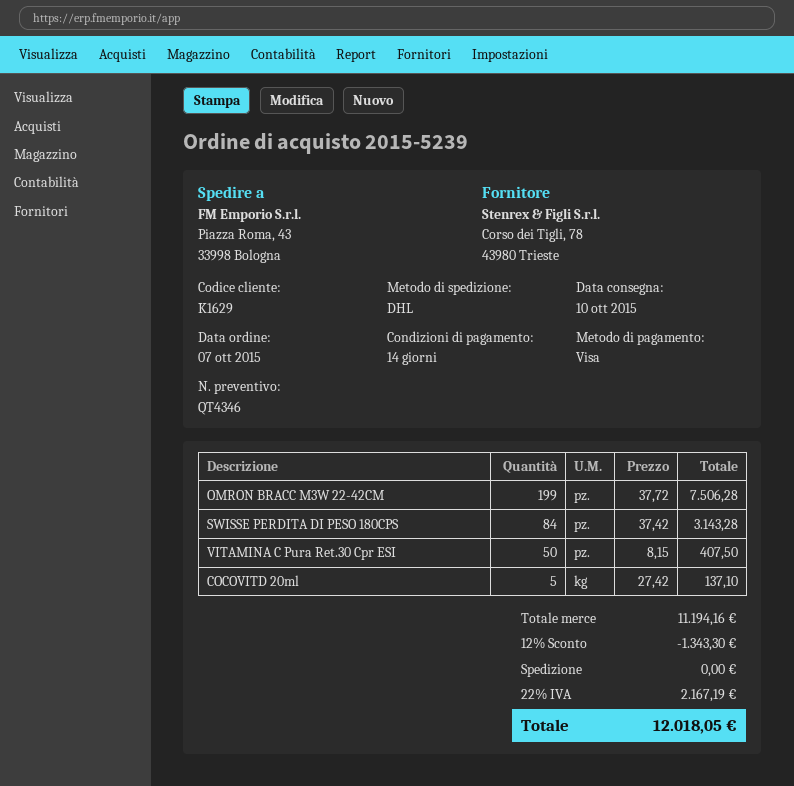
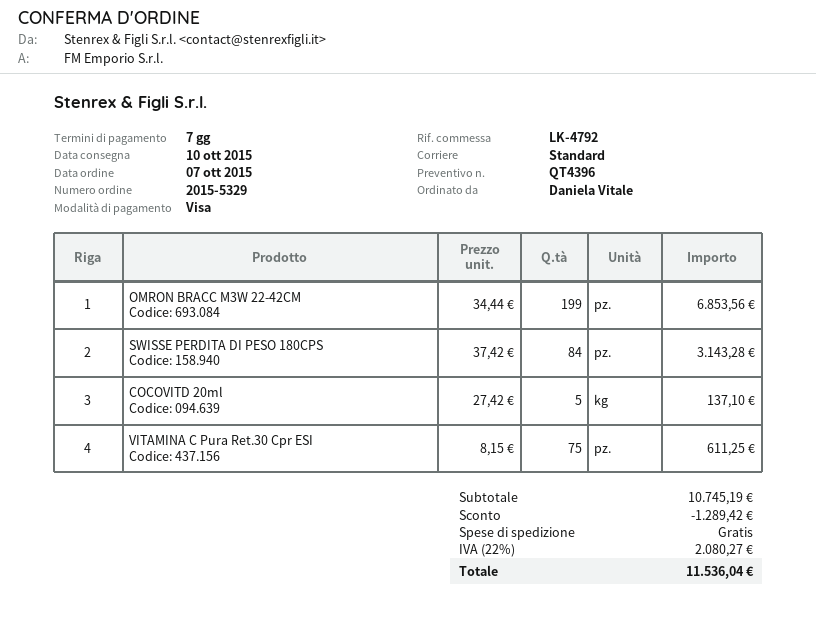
quote number: QT4346 -> QT4396
order number: 2015-5239 -> 2015-5329
payment terms: 14 days -> 7 days
shipping method: DHL -> standard
OMRON BRACC M3W 22-42CM: 199 x 37.72 = 7506.28 -> 199 x 34.44 = 6853.56
VITAMINA C Pura Ret.30 Cpr ESI: 50 x 8.15 = 407.50 -> 75 x 8.15 = 611.25
subtotal: 11194.16 -> 10745.19
discount: 1343.30 -> 1289.42
tax: 22% = 2167.19 -> 22% = 2080.27
total: 12018.05 -> 11536.04

